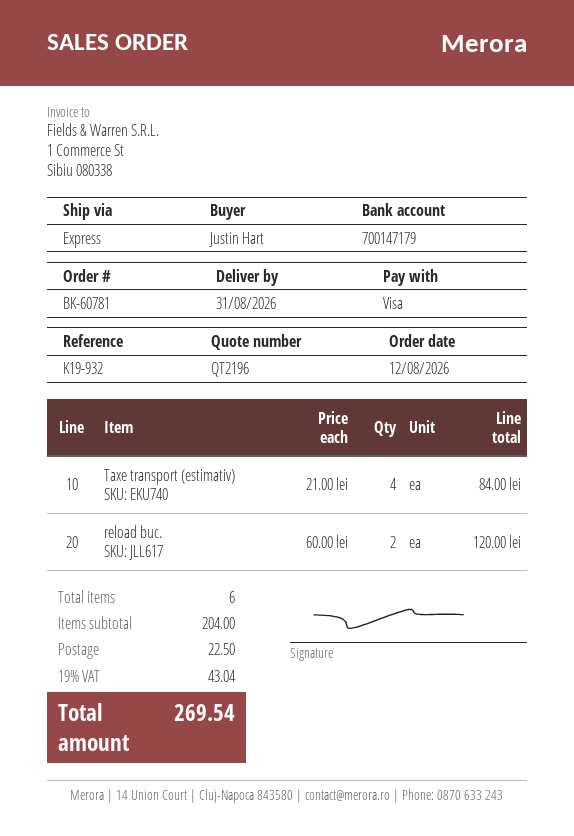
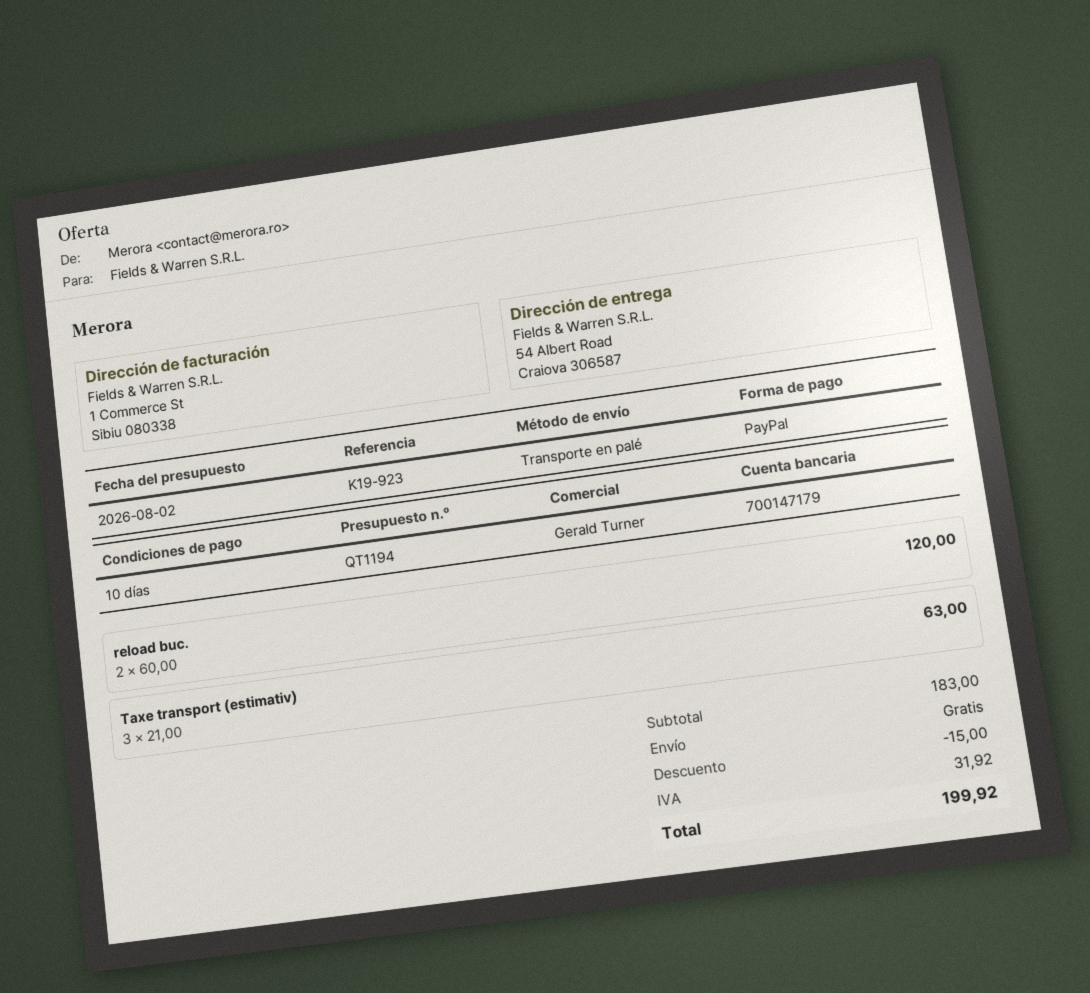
quote number: QT2196 -> QT1194
reference: K19-932 -> K19-923
payment method: Visa -> PayPal
shipping method: express -> pallet freight
Taxe transport (estimativ): 4 x 21.00 = 84.00 -> 3 x 21.00 = 63.00
subtotal: 204.00 -> 183.00
discount: none -> 15.00
shipping: 22.50 -> 0.00
tax: 43.04 -> 31.92
total: 269.54 -> 199.92

